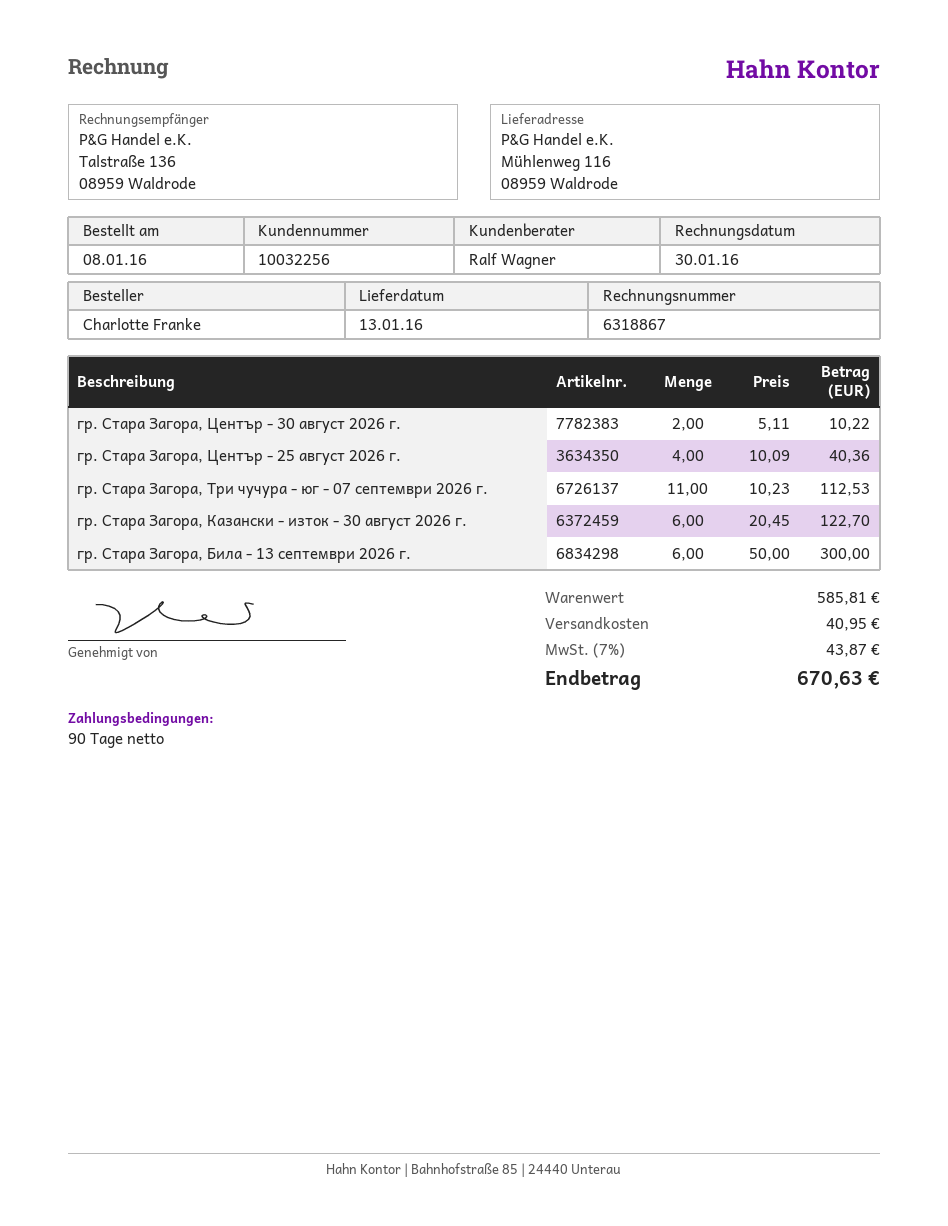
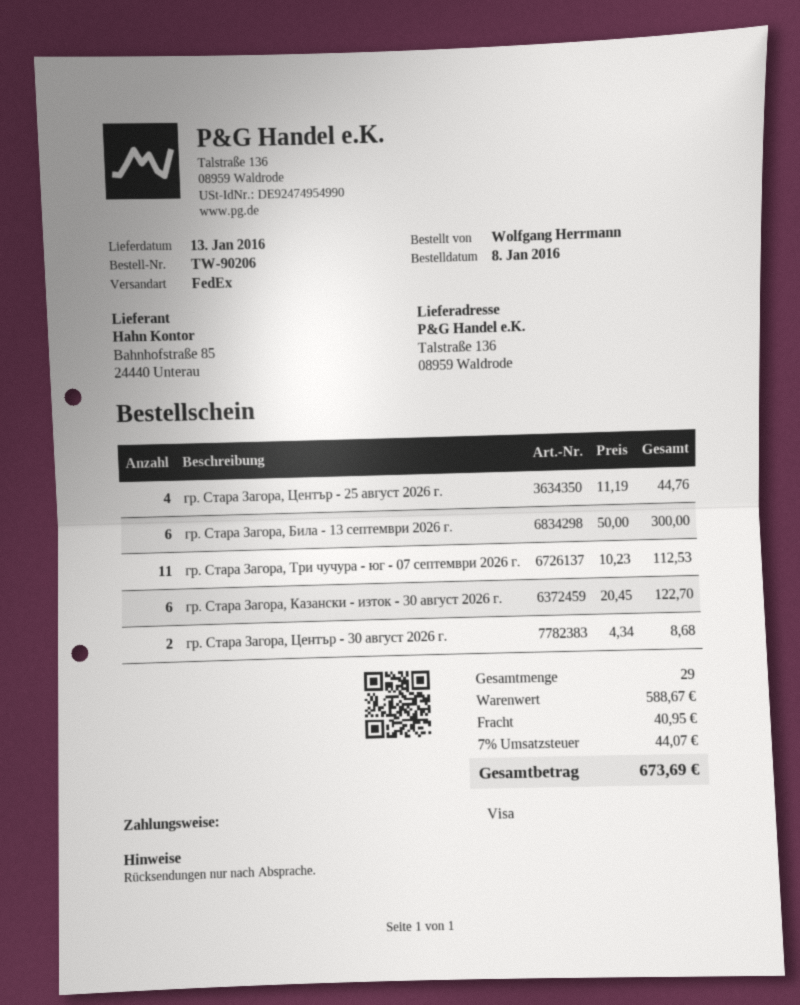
ordered by: Charlotte Franke -> Wolfgang Herrmann
ship to: Mühlenweg 116, 08959 Waldrode -> Talstraße 136, 08959 Waldrode
гр. Стара Загора, Център - 30 август 2026 г.: 2 x 5.11 = 10.22 -> 2 x 4.34 = 8.68
гр. Стара Загора, Център - 25 август 2026 г.: 4 x 10.09 = 40.36 -> 4 x 11.19 = 44.76
subtotal: 585.81 -> 588.67
tax: 7% = 43.87 -> 7% = 44.07
total: 670.63 -> 673.69

